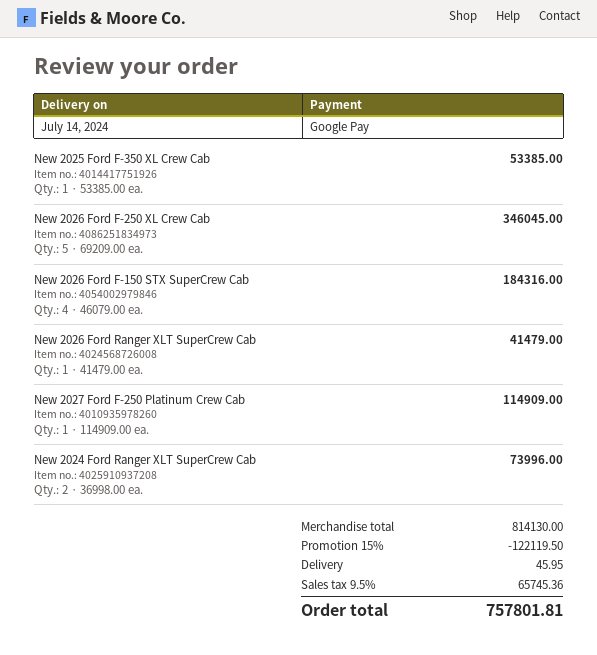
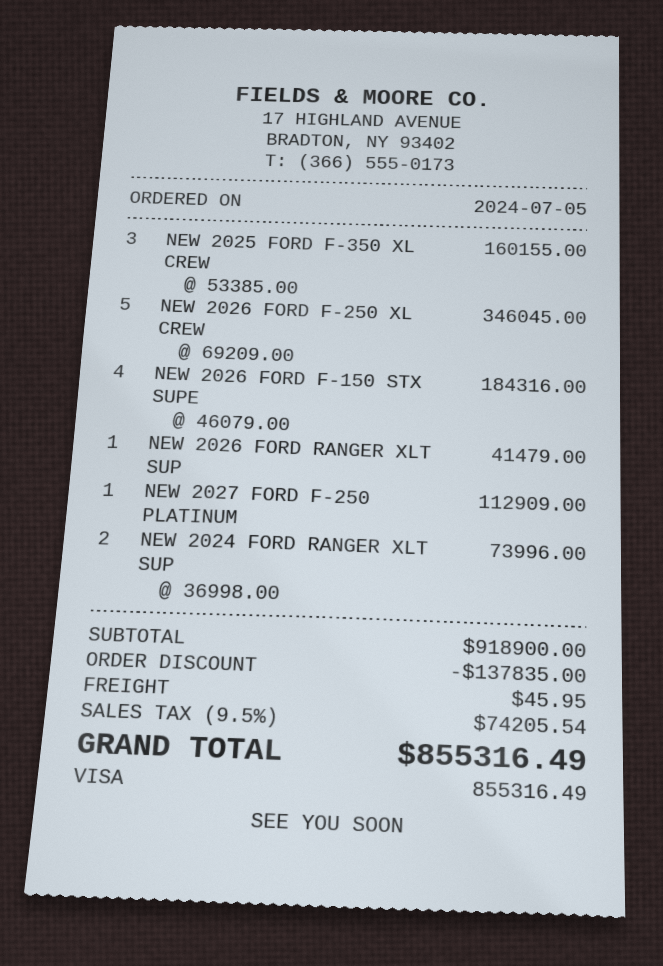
payment method: Google Pay -> Visa
New 2025 Ford F-350 XL Crew Cab: 1 x 53385.00 = 53385.00 -> 3 x 53385.00 = 160155.00
New 2027 Ford F-250 Platinum Crew Cab: 1 x 114909.00 = 114909.00 -> 1 x 112909.00 = 112909.00
subtotal: 814130.00 -> 918900.00
discount: 122119.50 -> 137835.00
tax: 9.5% = 65745.36 -> 9.5% = 74205.54
total: 757801.81 -> 855316.49

